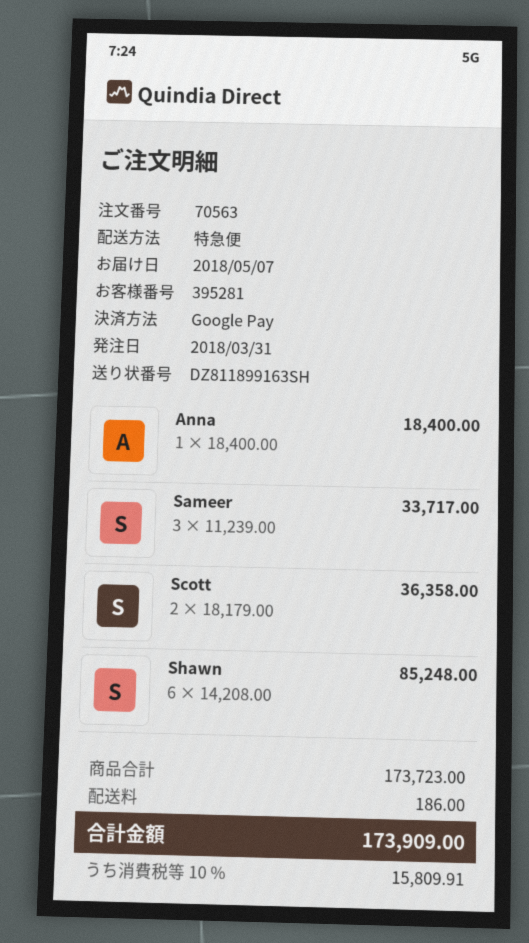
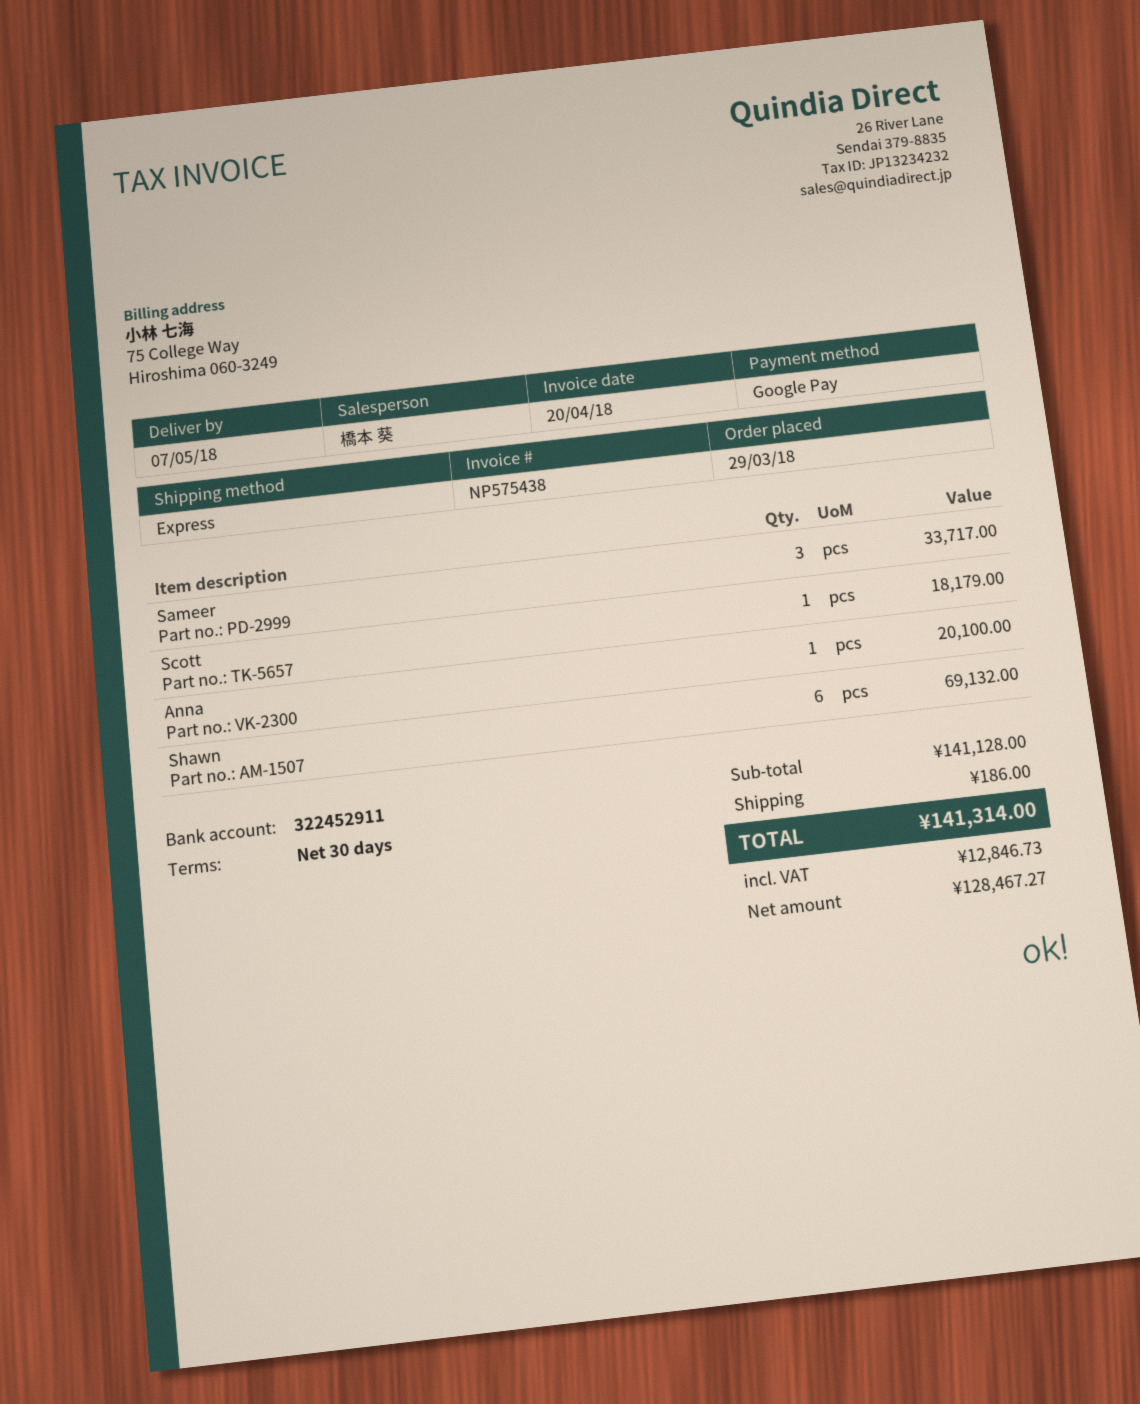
order date: 2018-03-31 -> 2018-03-29
Anna: 1 for 18400.00 -> 1 for 20100.00
Scott: 2 for 36358.00 -> 1 for 18179.00
Shawn: 6 for 85248.00 -> 6 for 69132.00
subtotal: 173723.00 -> 141128.00
tax: 15809.91 -> 12846.73
total: 173909.00 -> 141314.00

